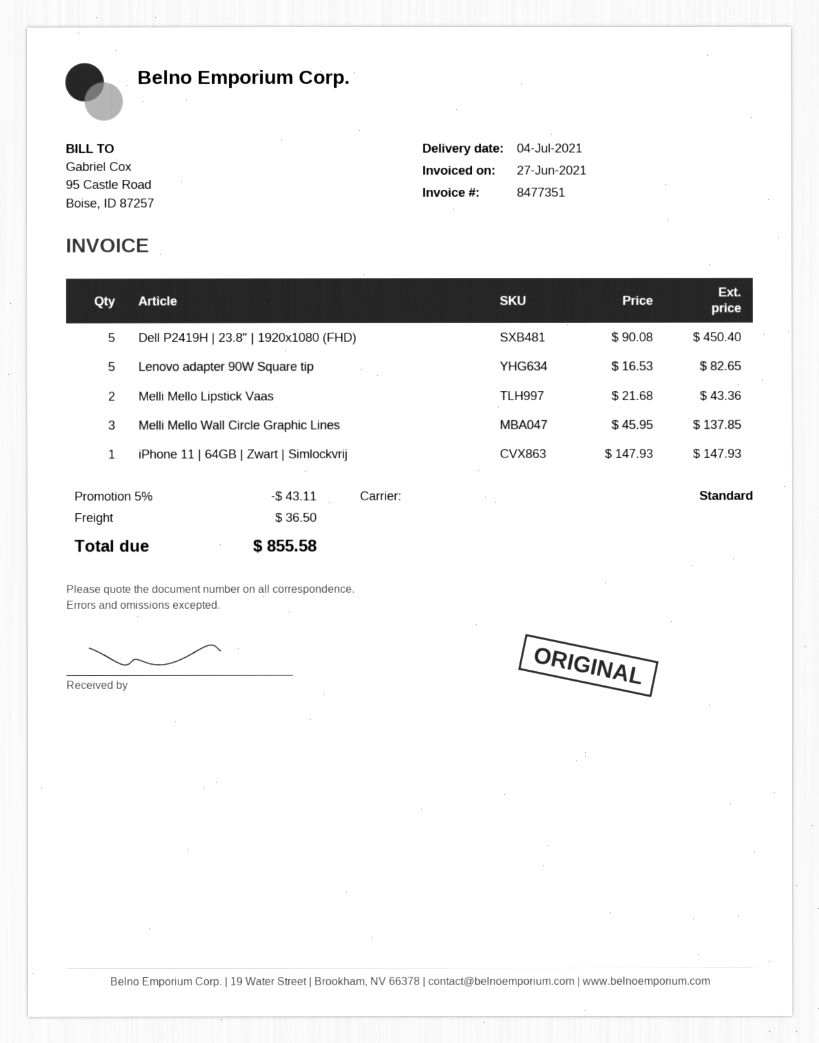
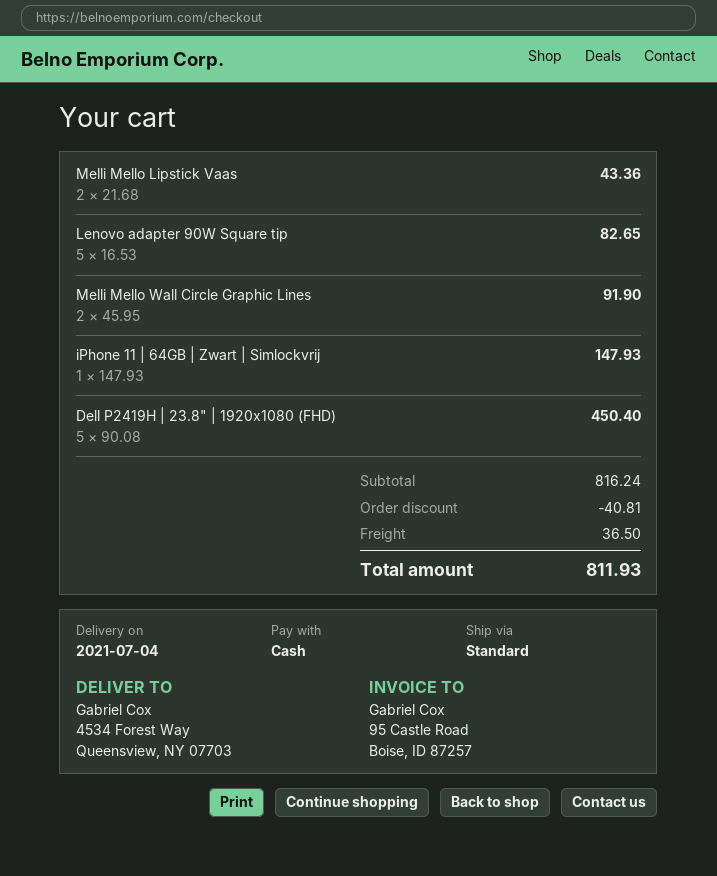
Melli Mello Wall Circle Graphic Lines: 3 x 45.95 = 137.85 -> 2 x 45.95 = 91.90
discount: 43.11 -> 40.81
total: 855.58 -> 811.93

